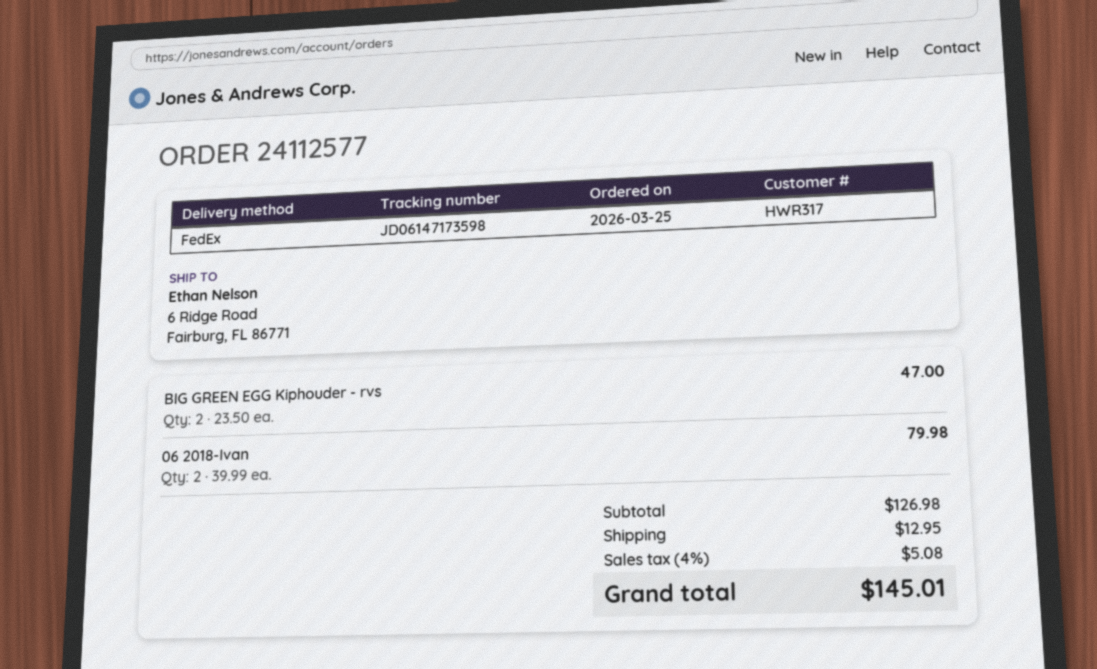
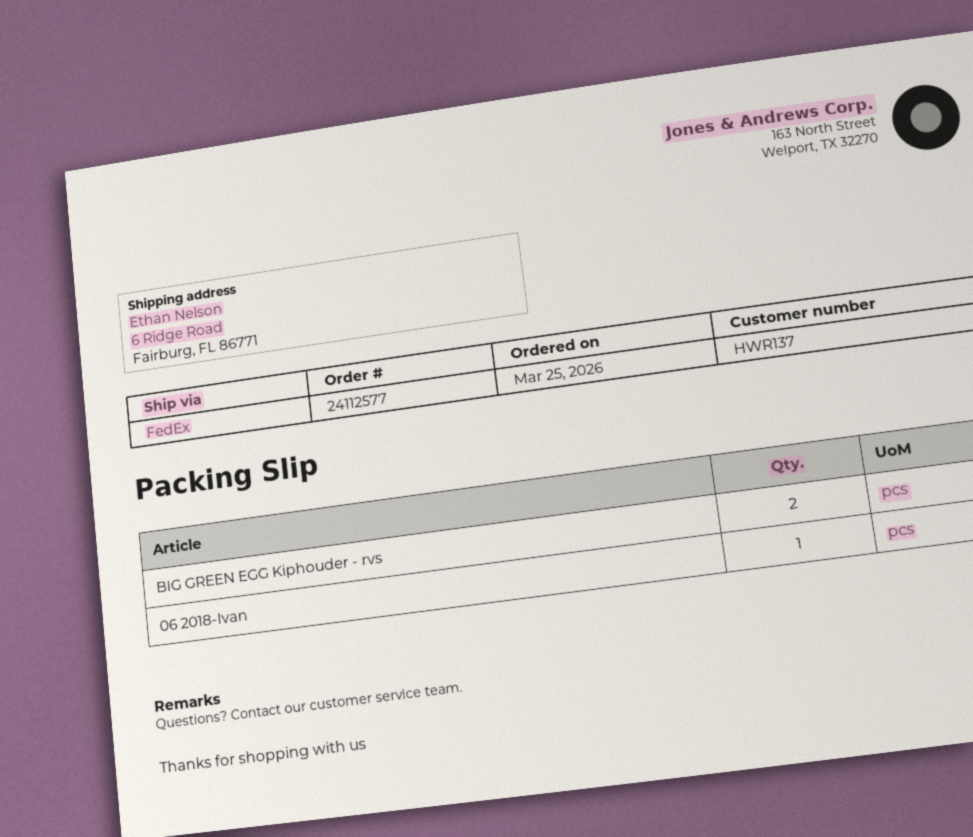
customer number: HWR317 -> HWR137
06 2018-Ivan: 2 -> 1

